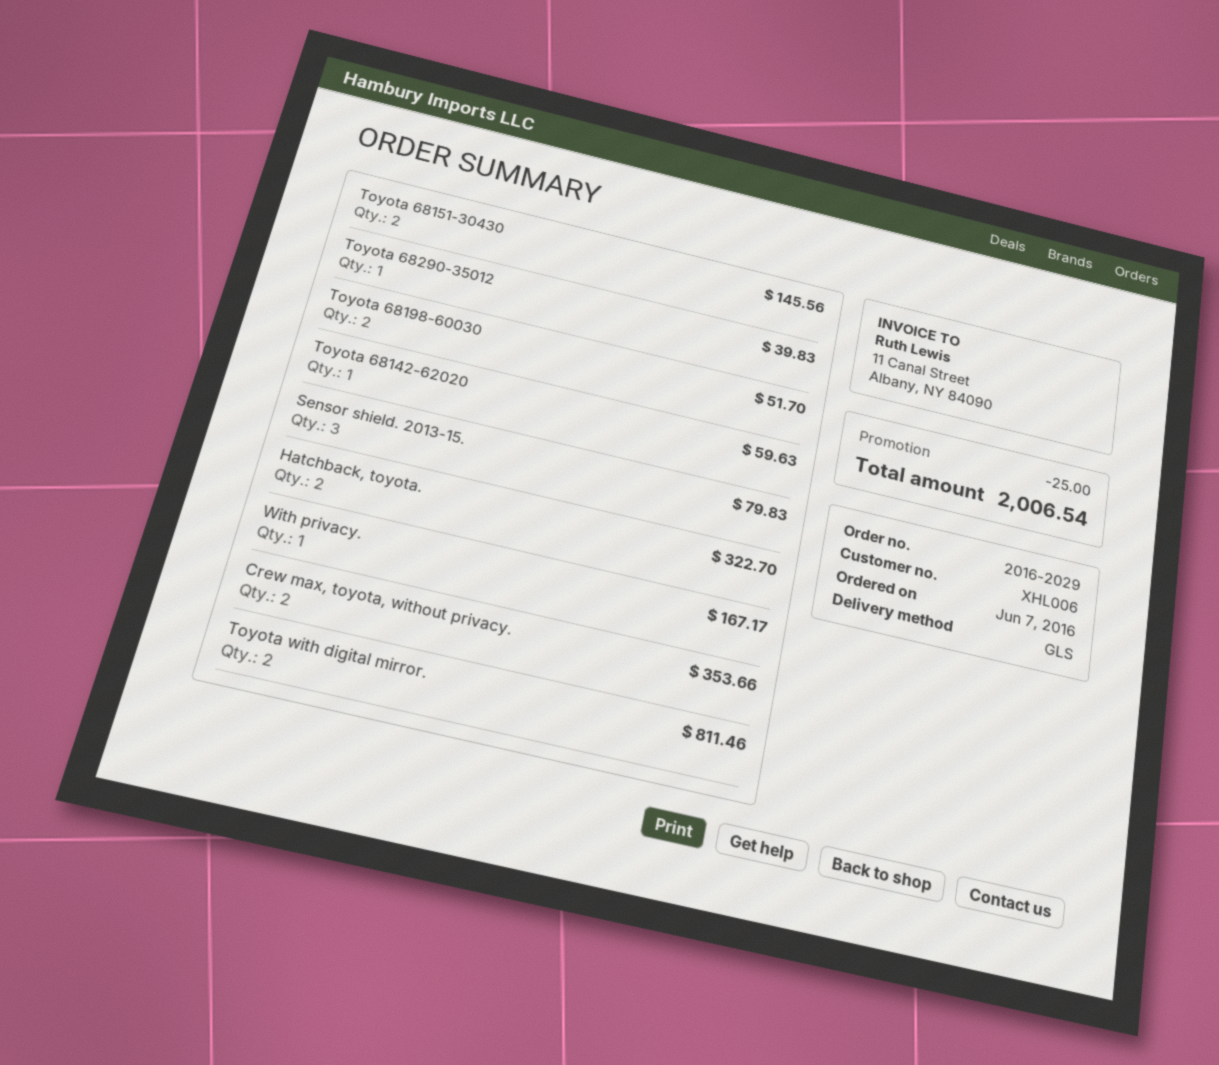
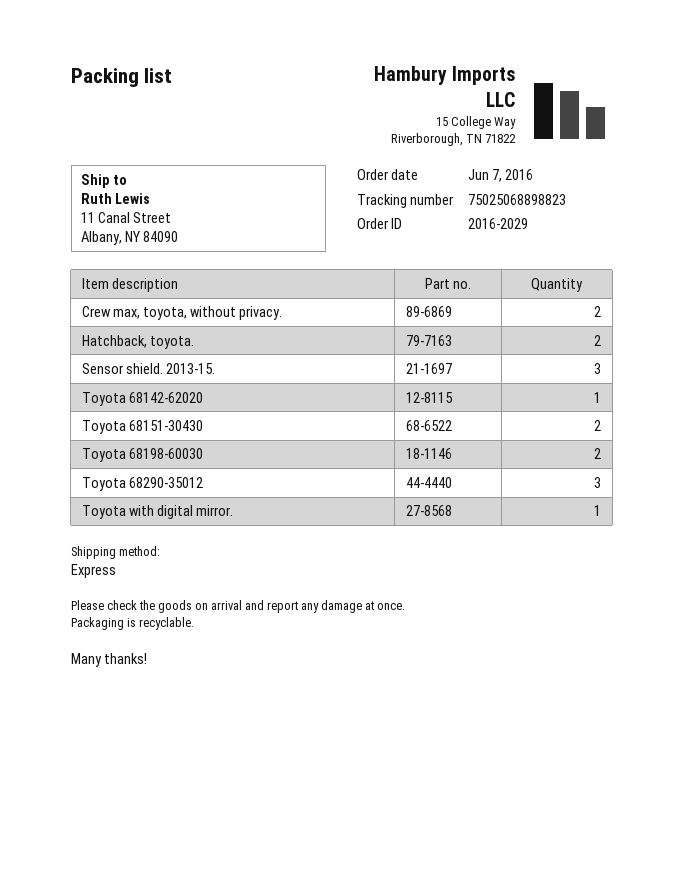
shipping method: GLS -> express
Toyota 68290-35012: 1 -> 3
With privacy.: 1 -> none
Toyota with digital mirror.: 2 -> 1

